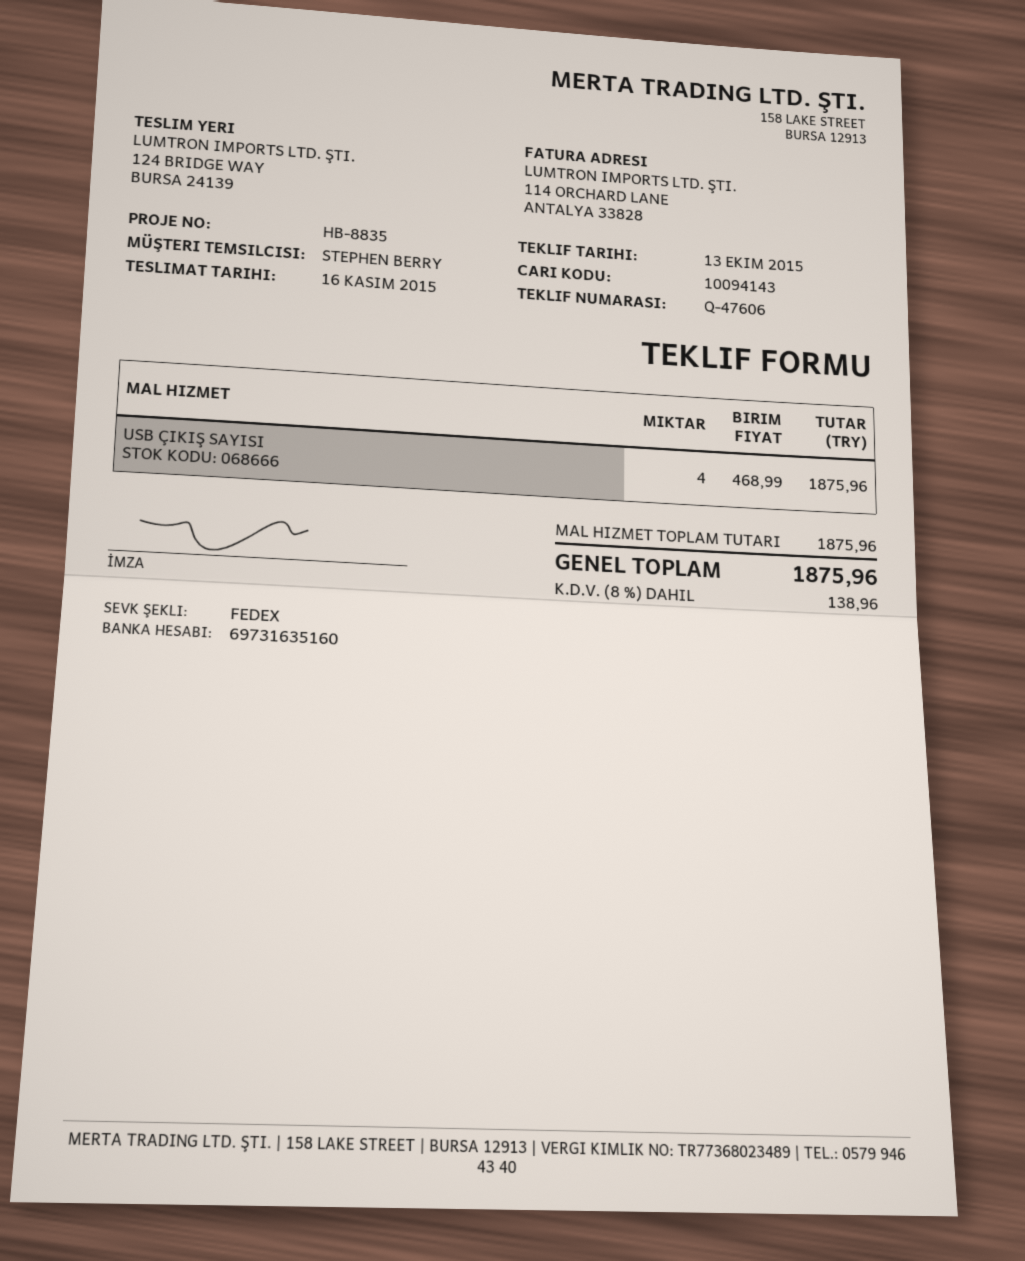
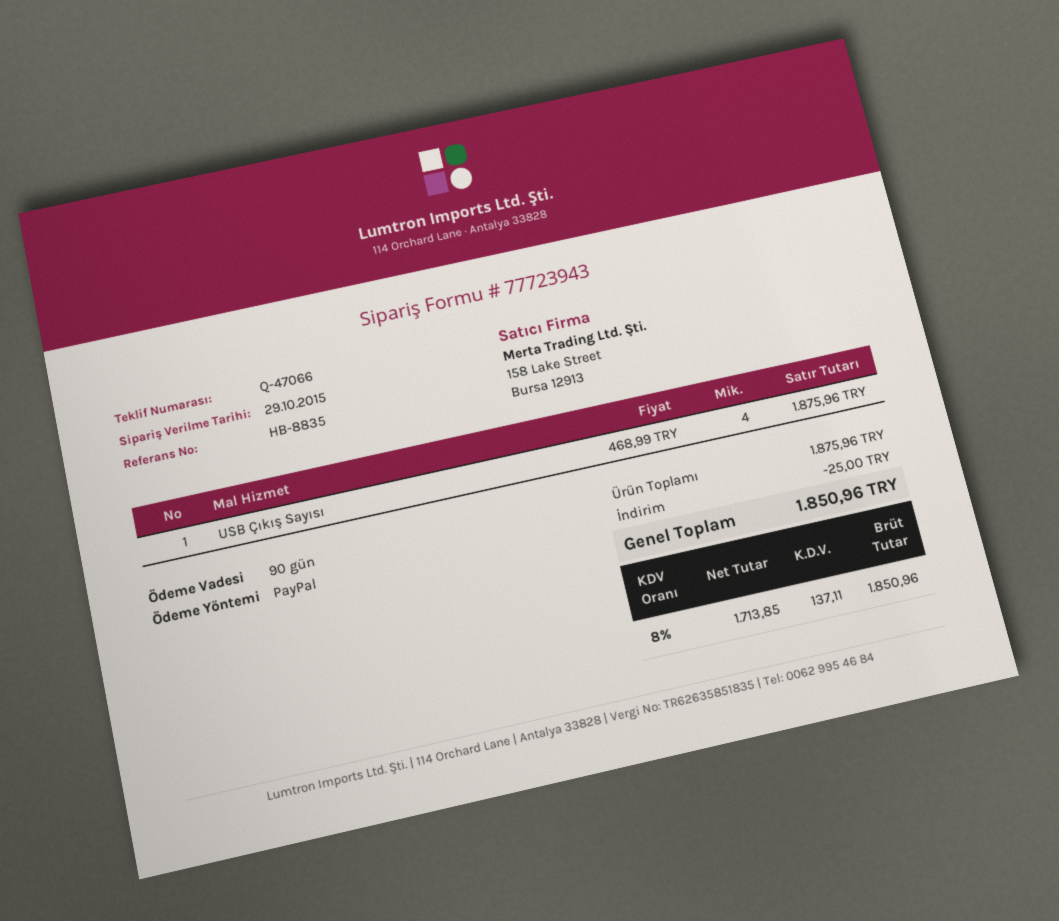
quote number: Q-47606 -> Q-47066
discount: none -> 25.00
tax: 8% = 138.96 -> 8% = 137.11
total: 1875.96 -> 1850.96

